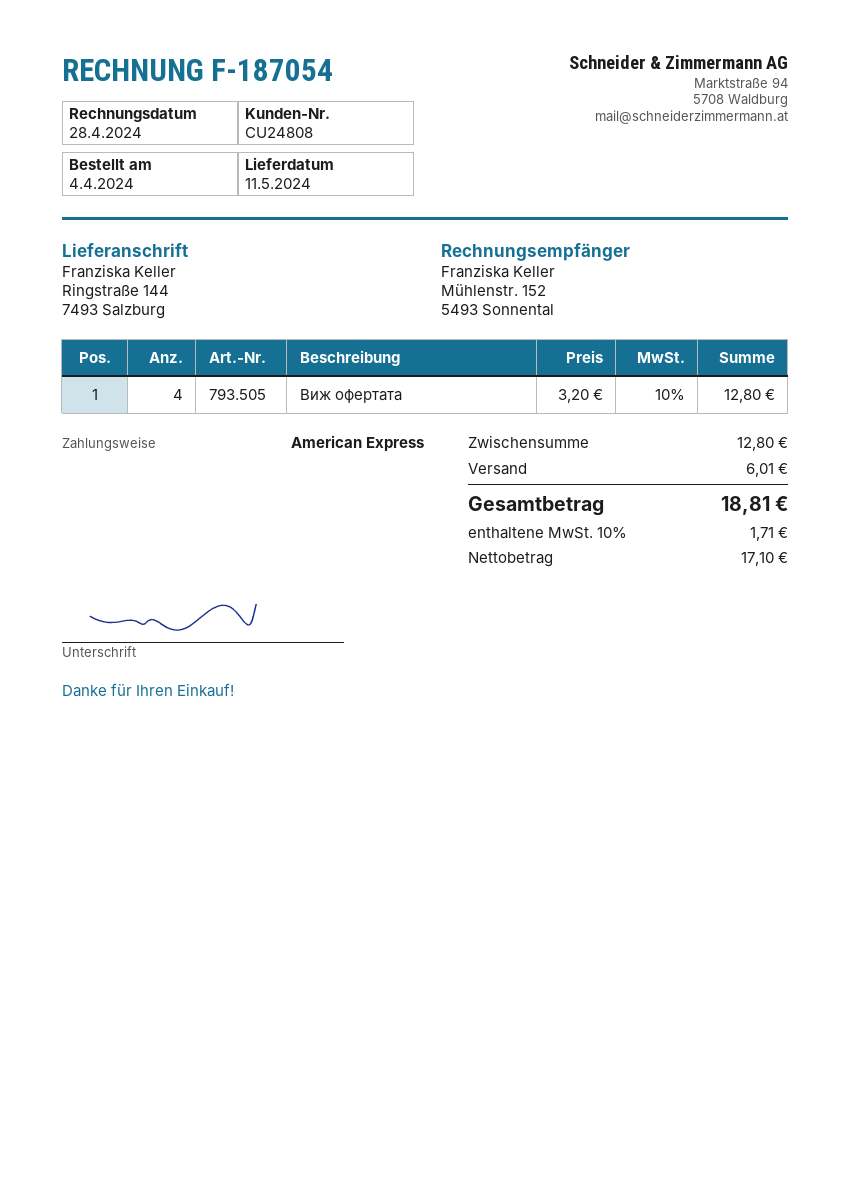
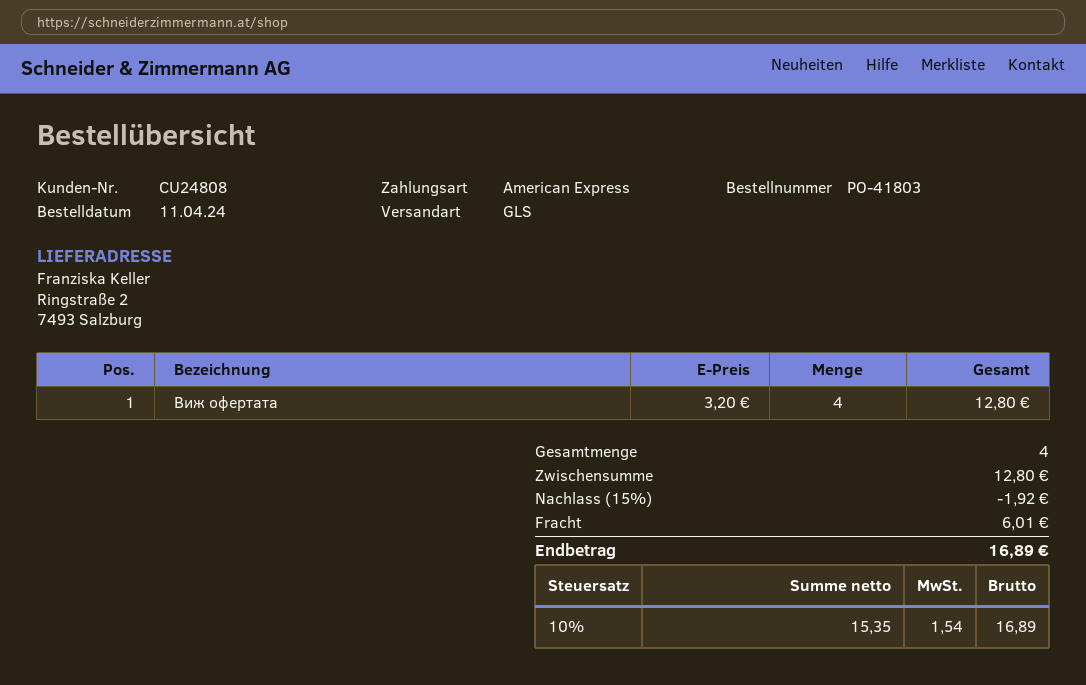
order date: 2024-04-04 -> 2024-04-11
ship to: Ringstraße 144, 7493 Salzburg -> Ringstraße 2, 7493 Salzburg
discount: none -> 15% = 1.92
net: 17.10 -> 15.35
tax: 10% = 1.71 -> 10% = 1.54
total: 18.81 -> 16.89

